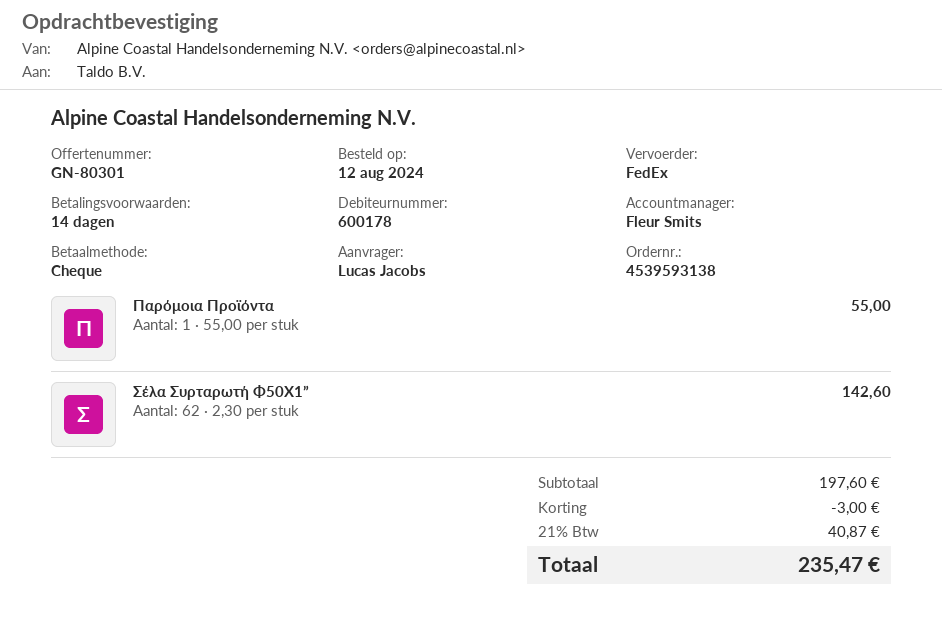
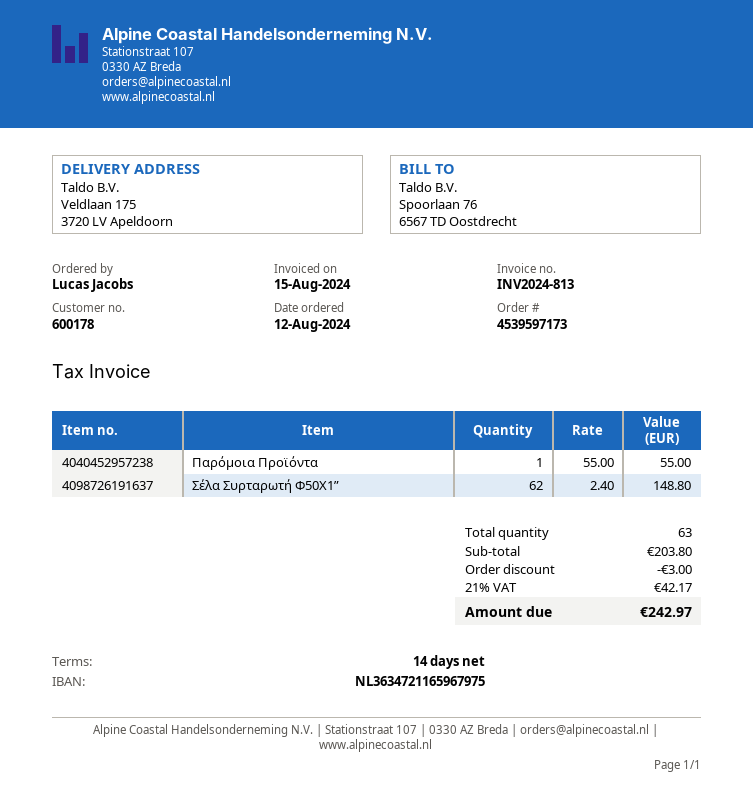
order number: 4539593138 -> 4539597173
Σέλα Συρταρωτή Φ50Χ1”: 62 x 2.30 = 142.60 -> 62 x 2.40 = 148.80
subtotal: 197.60 -> 203.80
tax: 21% = 40.87 -> 21% = 42.17
total: 235.47 -> 242.97

